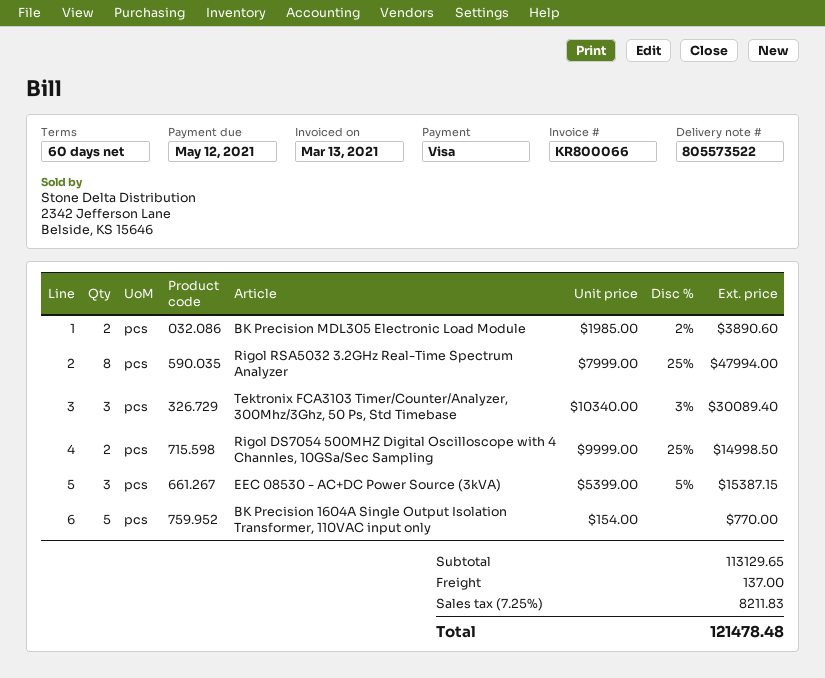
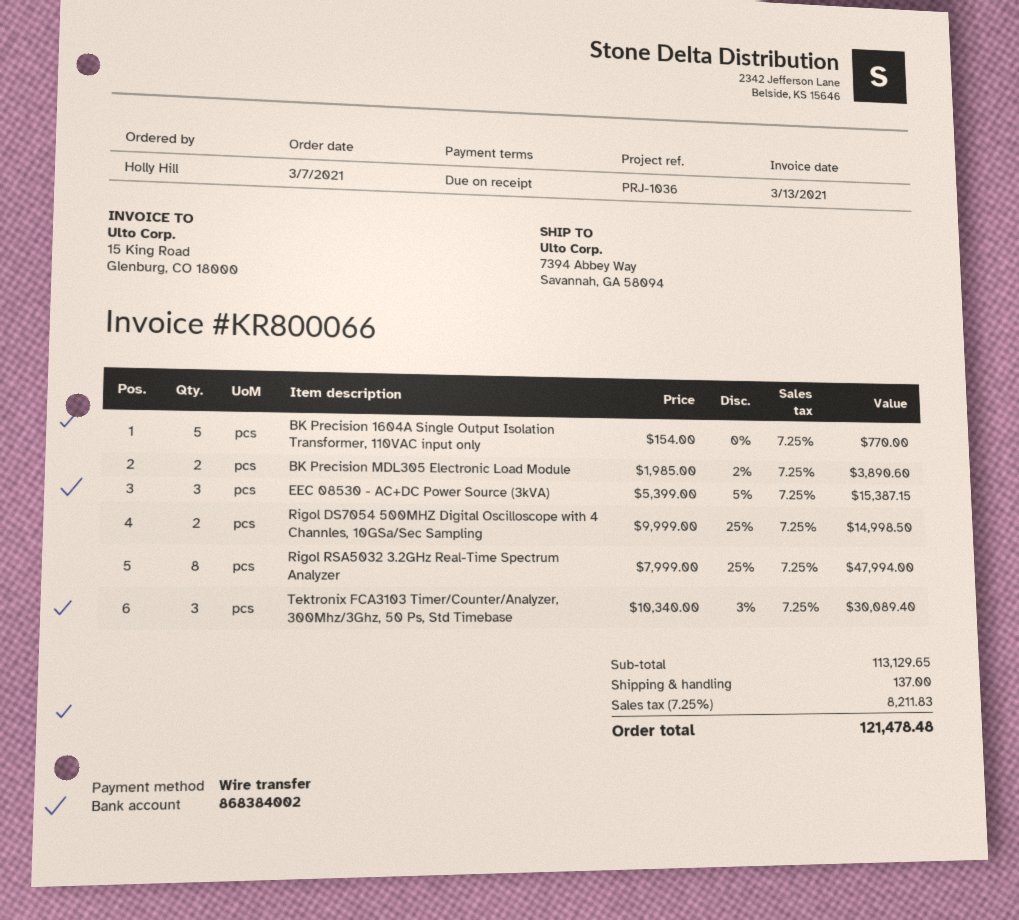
payment terms: 60 days -> on receipt
payment method: Visa -> bank transfer

